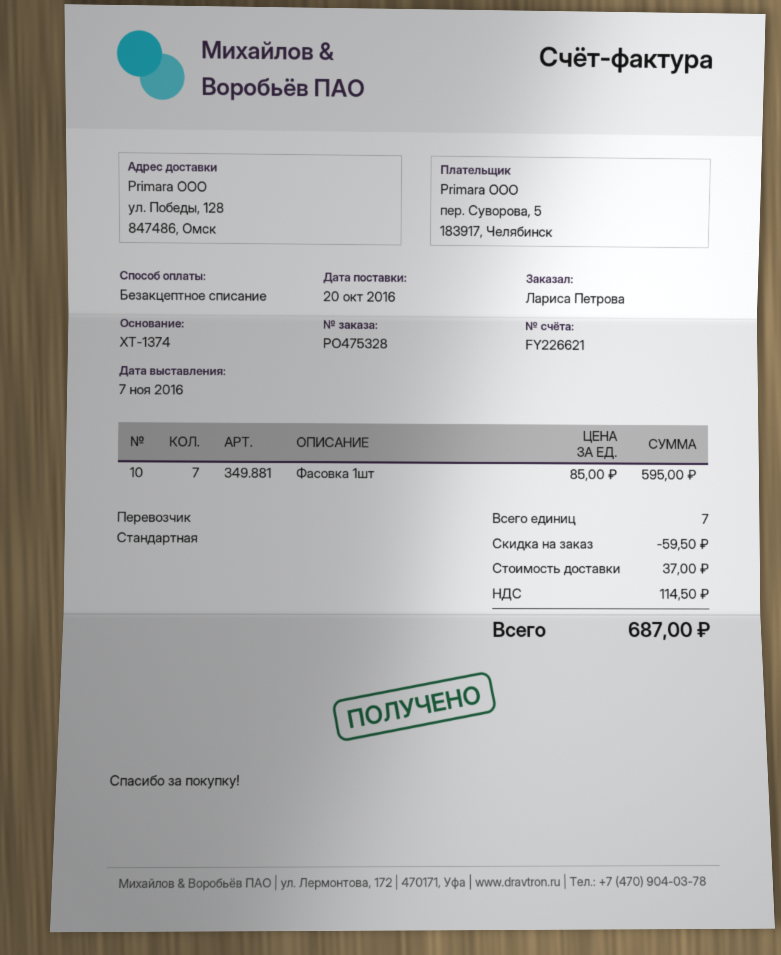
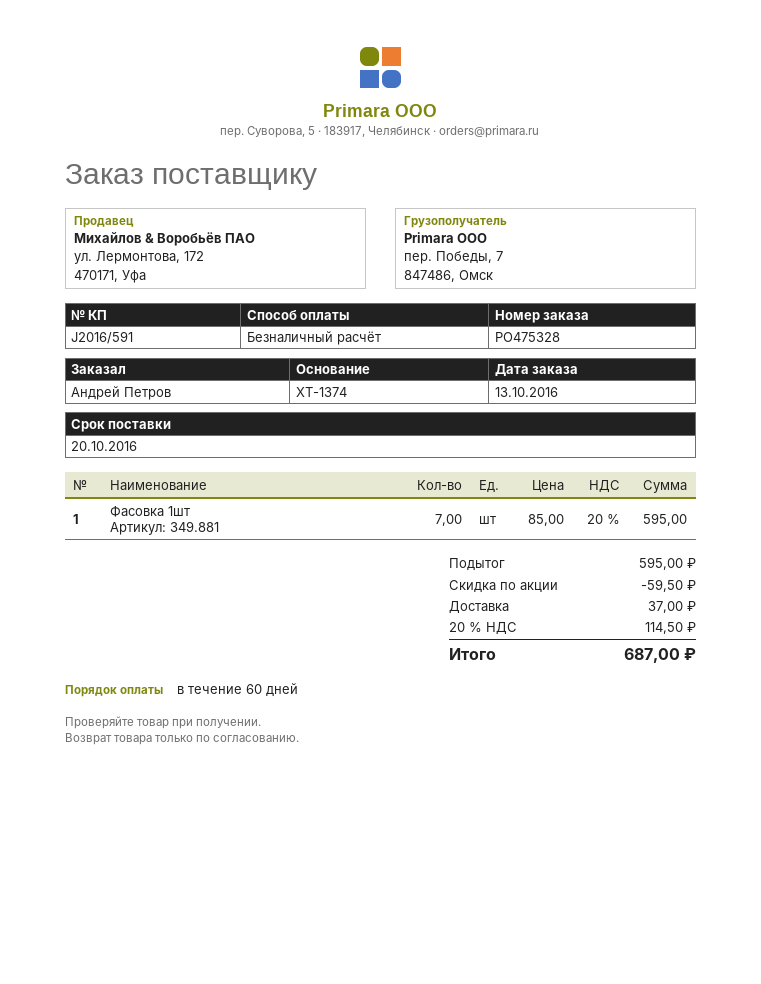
ordered by: Лариса Петрова -> Андрей Петров
payment method: direct debit -> bank transfer
ship to: ул. Победы, 128, 847486, Омск -> пер. Победы, 7, 847486, Омск

